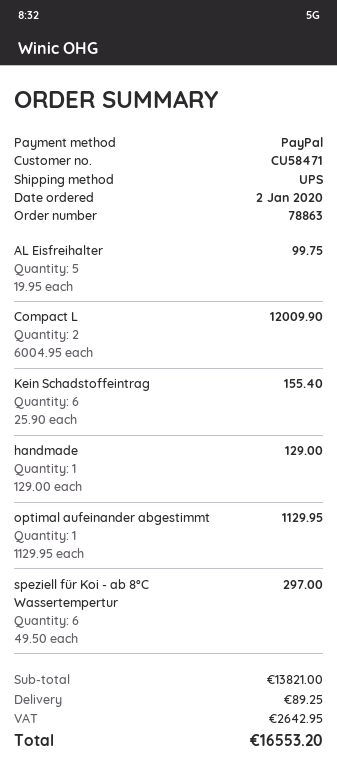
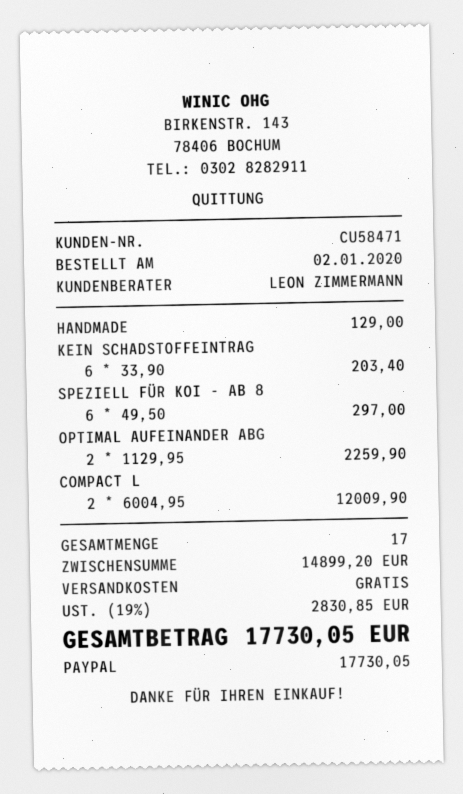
AL Eisfreihalter: 5 x 19.95 = 99.75 -> none
Kein Schadstoffeintrag: 6 x 25.90 = 155.40 -> 6 x 33.90 = 203.40
optimal aufeinander abgestimmt: 1 x 1129.95 = 1129.95 -> 2 x 1129.95 = 2259.90
subtotal: 13821.00 -> 14899.20
shipping: 89.25 -> 0.00
tax: 2642.95 -> 2830.85
total: 16553.20 -> 17730.05

